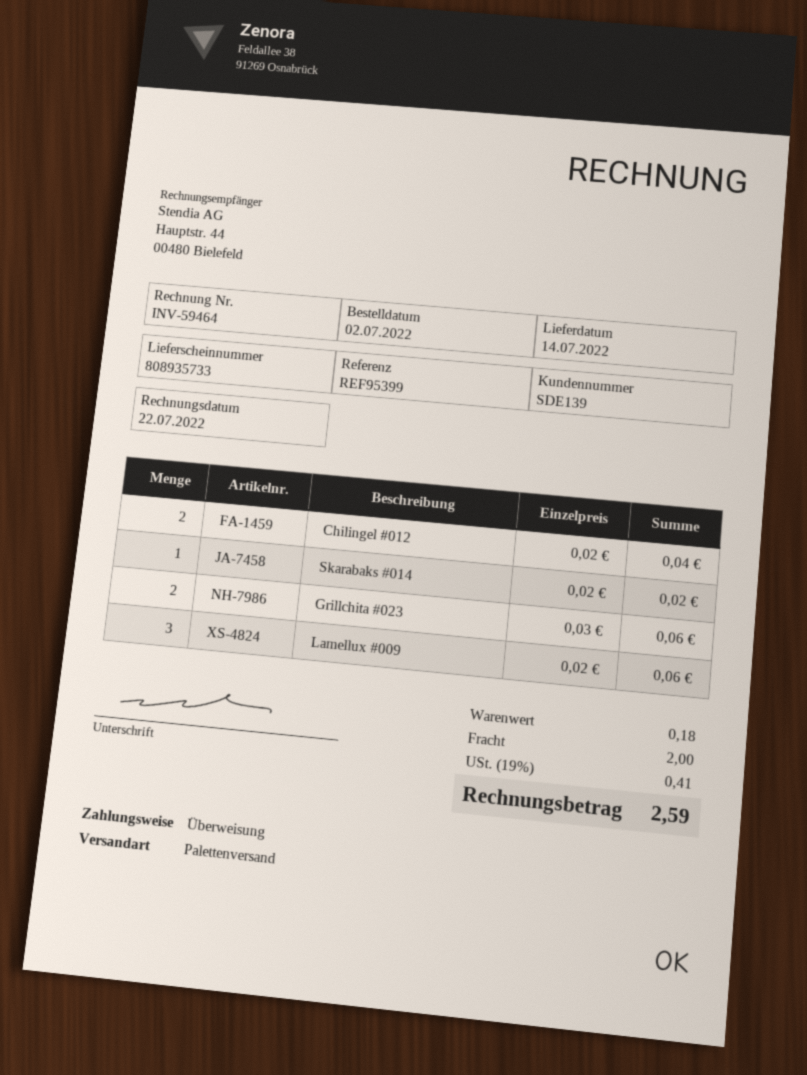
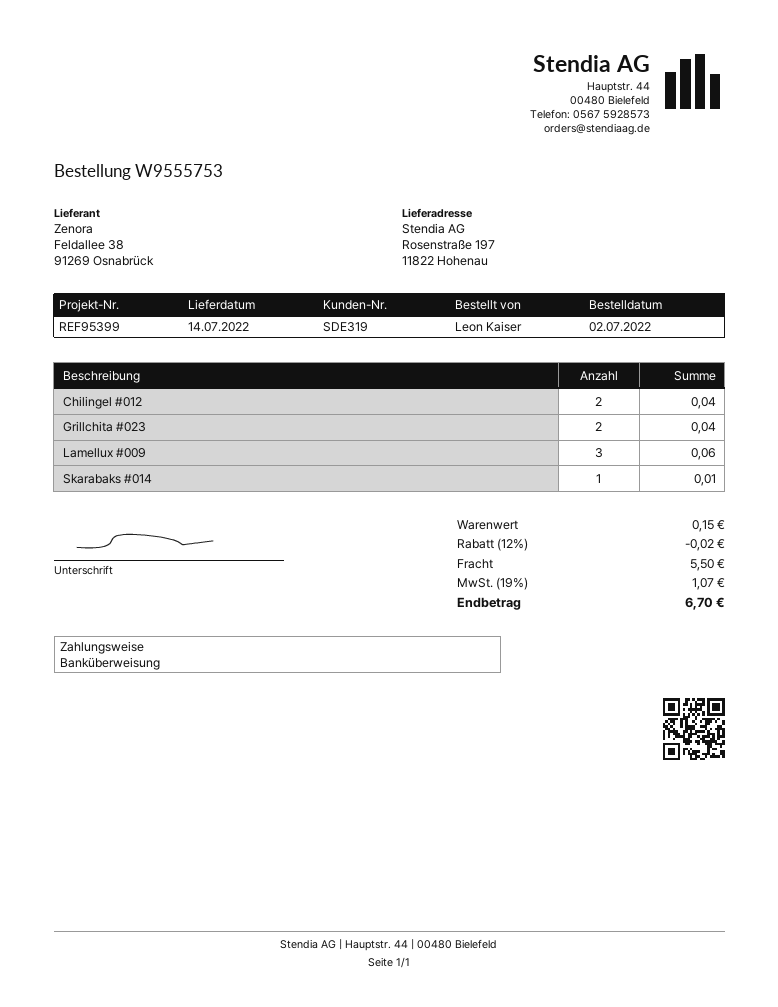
customer number: SDE139 -> SDE319
Skarabaks #014: 1 for 0.02 -> 1 for 0.01
Grillchita #023: 2 for 0.06 -> 2 for 0.04
subtotal: 0.18 -> 0.15
discount: none -> 12% = 0.02
shipping: 2.00 -> 5.50
tax: 19% = 0.41 -> 19% = 1.07
total: 2.59 -> 6.70

